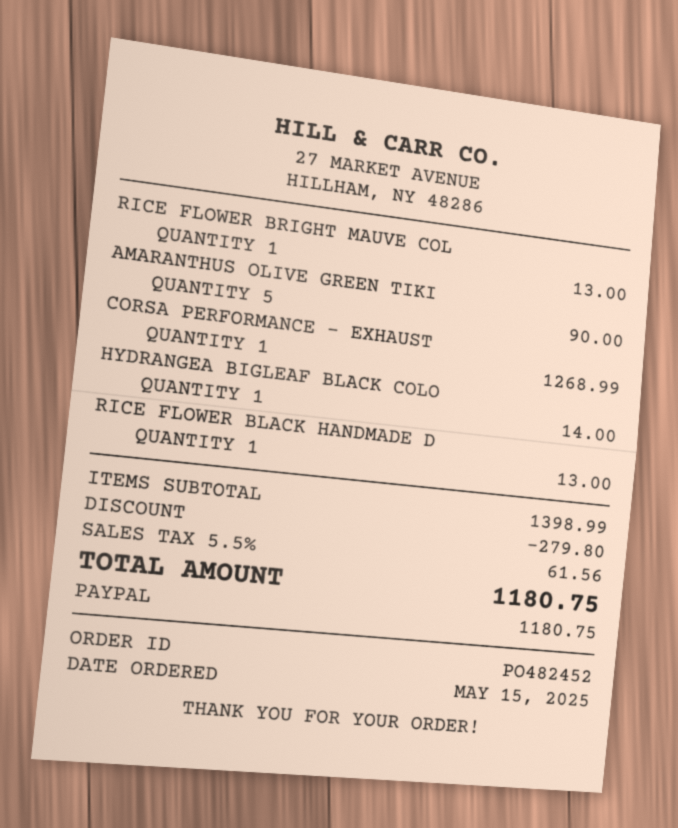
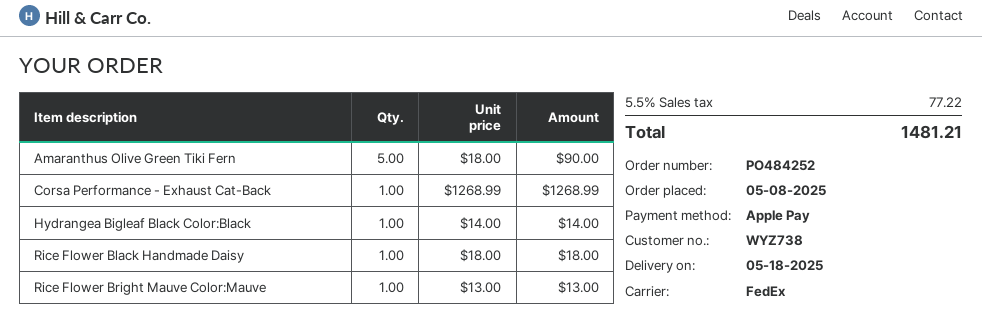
order number: PO482452 -> PO484252
order date: 2025-05-15 -> 2025-05-08
payment method: PayPal -> Apple Pay
RICE FLOWER BLACK HANDMADE D: 1 for 13.00 -> 1 for 18.00
discount: 279.80 -> none
tax: 5.5% = 61.56 -> 5.5% = 77.22
total: 1180.75 -> 1481.21

